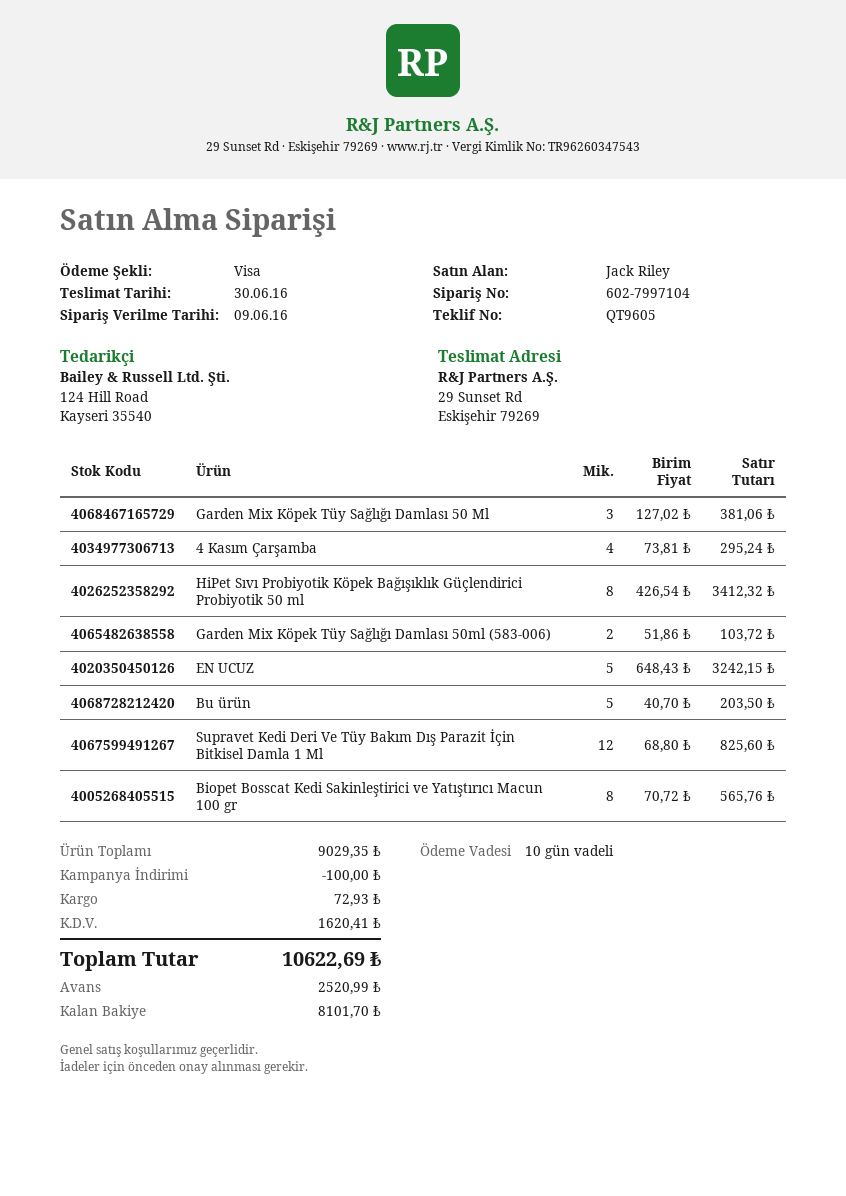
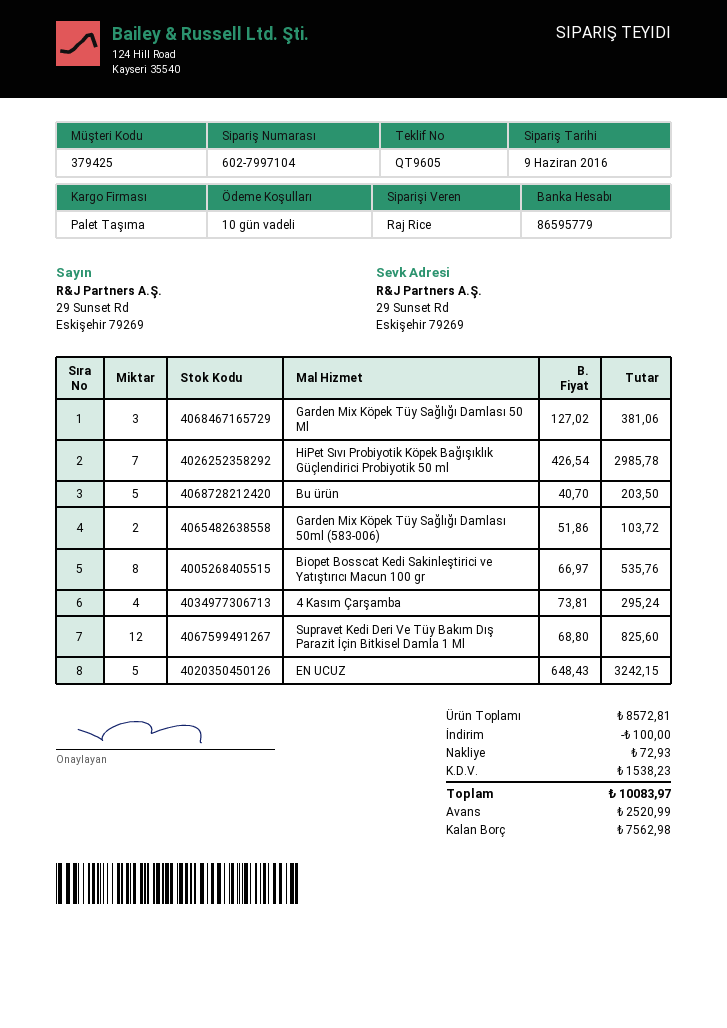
ordered by: Jack Riley -> Raj Rice
HiPet Sıvı Probiyotik Köpek Bağışıklık Güçlendirici Probiyotik 50 ml: 8 x 426.54 = 3412.32 -> 7 x 426.54 = 2985.78
Biopet Bosscat Kedi Sakinleştirici ve Yatıştırıcı Macun 100 gr: 8 x 70.72 = 565.76 -> 8 x 66.97 = 535.76
subtotal: 9029.35 -> 8572.81
tax: 1620.41 -> 1538.23
total: 10622.69 -> 10083.97
balance: 8101.70 -> 7562.98

